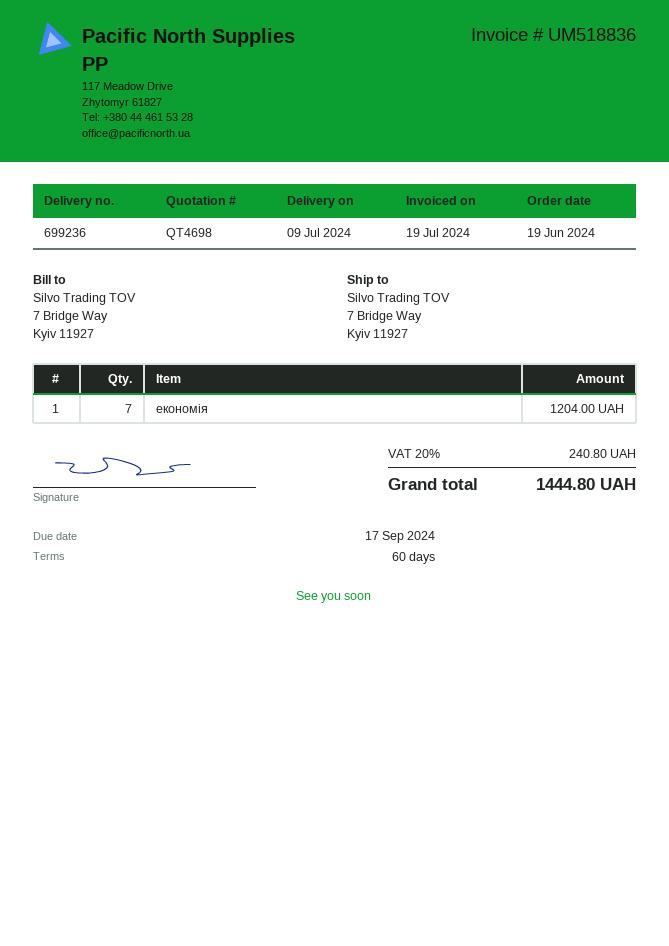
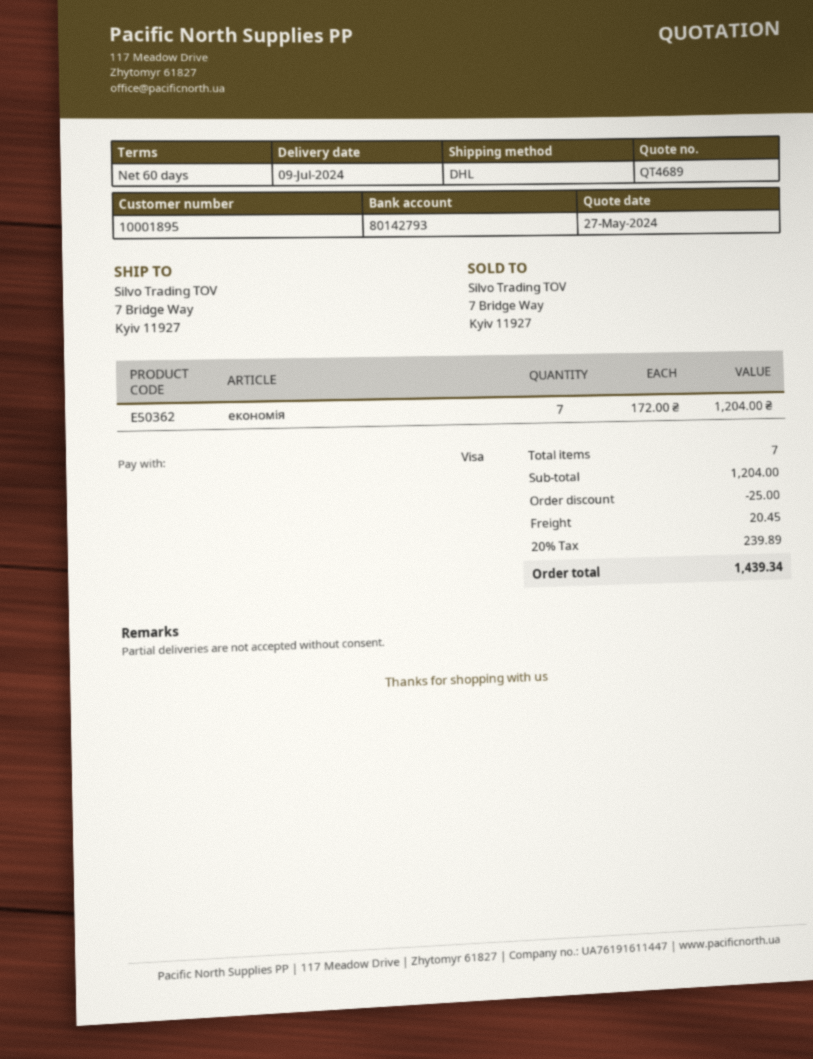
quote number: QT4698 -> QT4689
discount: none -> 25.00
shipping: none -> 20.45
tax: 20% = 240.80 -> 20% = 239.89
total: 1444.80 -> 1439.34

